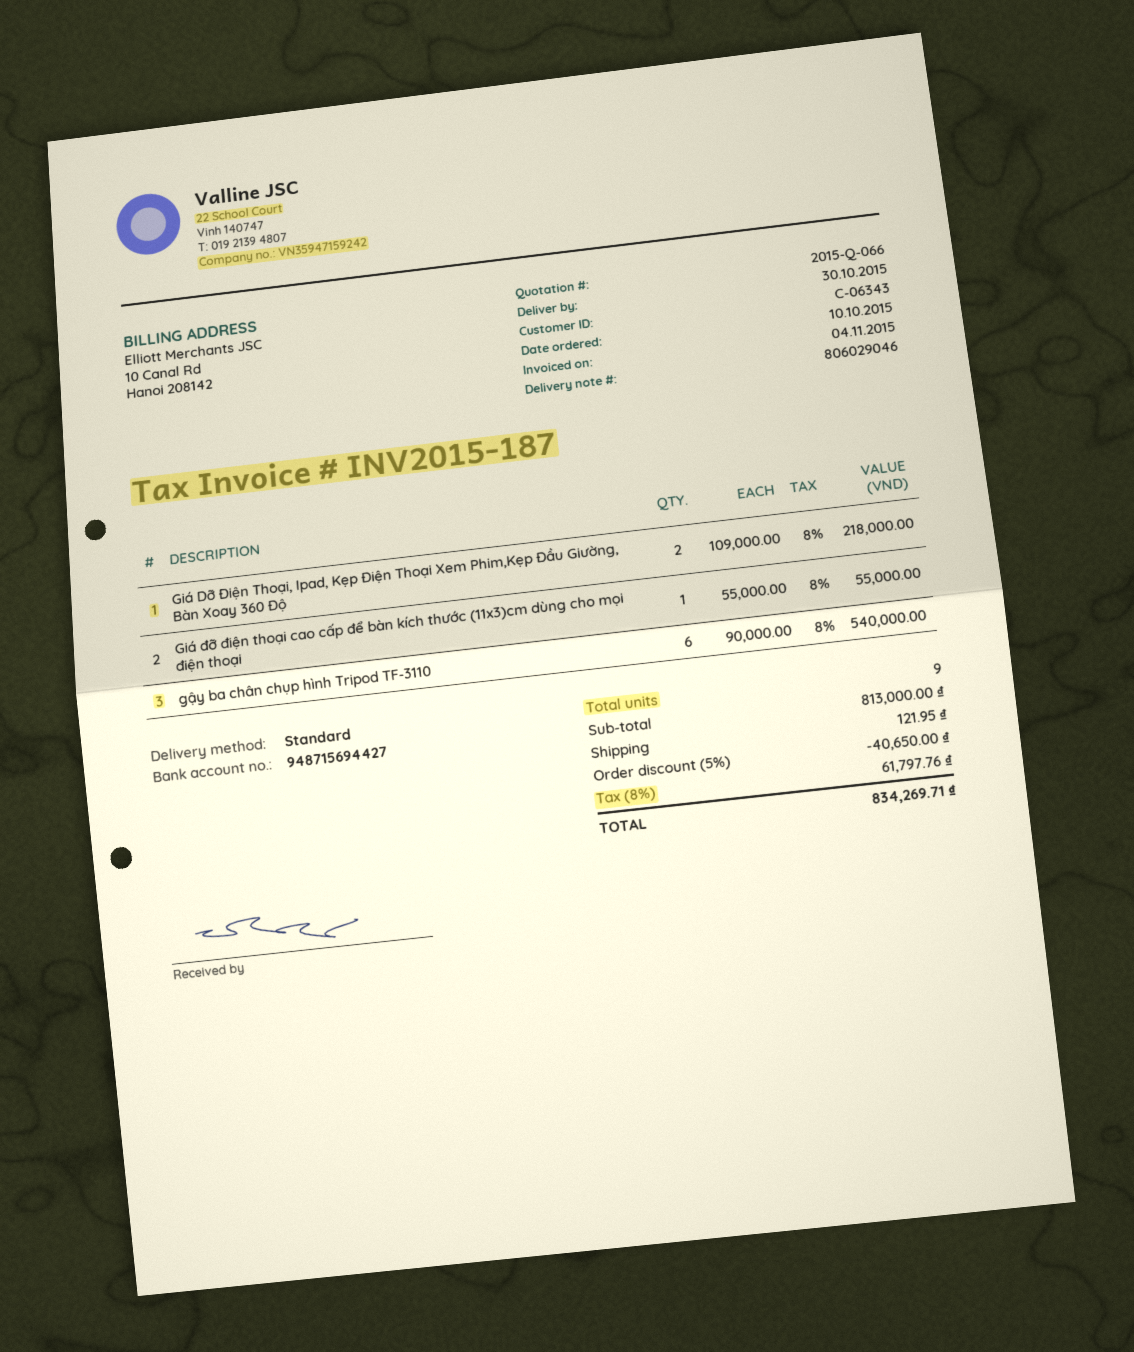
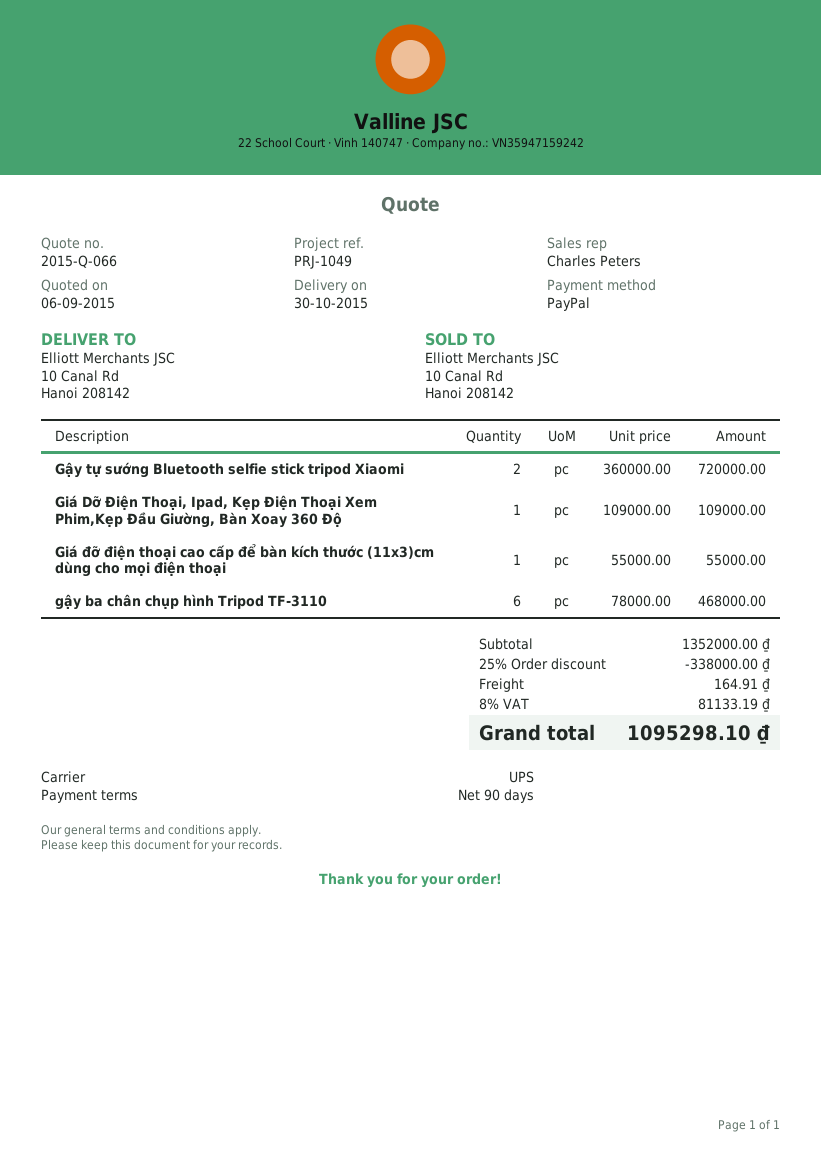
shipping method: standard -> UPS
Giá Dỡ Điện Thoại, Ipad, Kẹp Điện Thoại Xem Phim,Kẹp Đầu Giường, Bàn Xoay 360 Độ: 2 x 109000.00 = 218000.00 -> 1 x 109000.00 = 109000.00
gậy ba chân chụp hình Tripod TF-3110: 6 x 90000.00 = 540000.00 -> 6 x 78000.00 = 468000.00
Gậy tự sướng Bluetooth selfie stick tripod Xiaomi: none -> 2 x 360000.00 = 720000.00
subtotal: 813000.00 -> 1352000.00
discount: 5% = 40650.00 -> 25% = 338000.00
shipping: 121.95 -> 164.91
tax: 8% = 61797.76 -> 8% = 81133.19
total: 834269.71 -> 1095298.10

